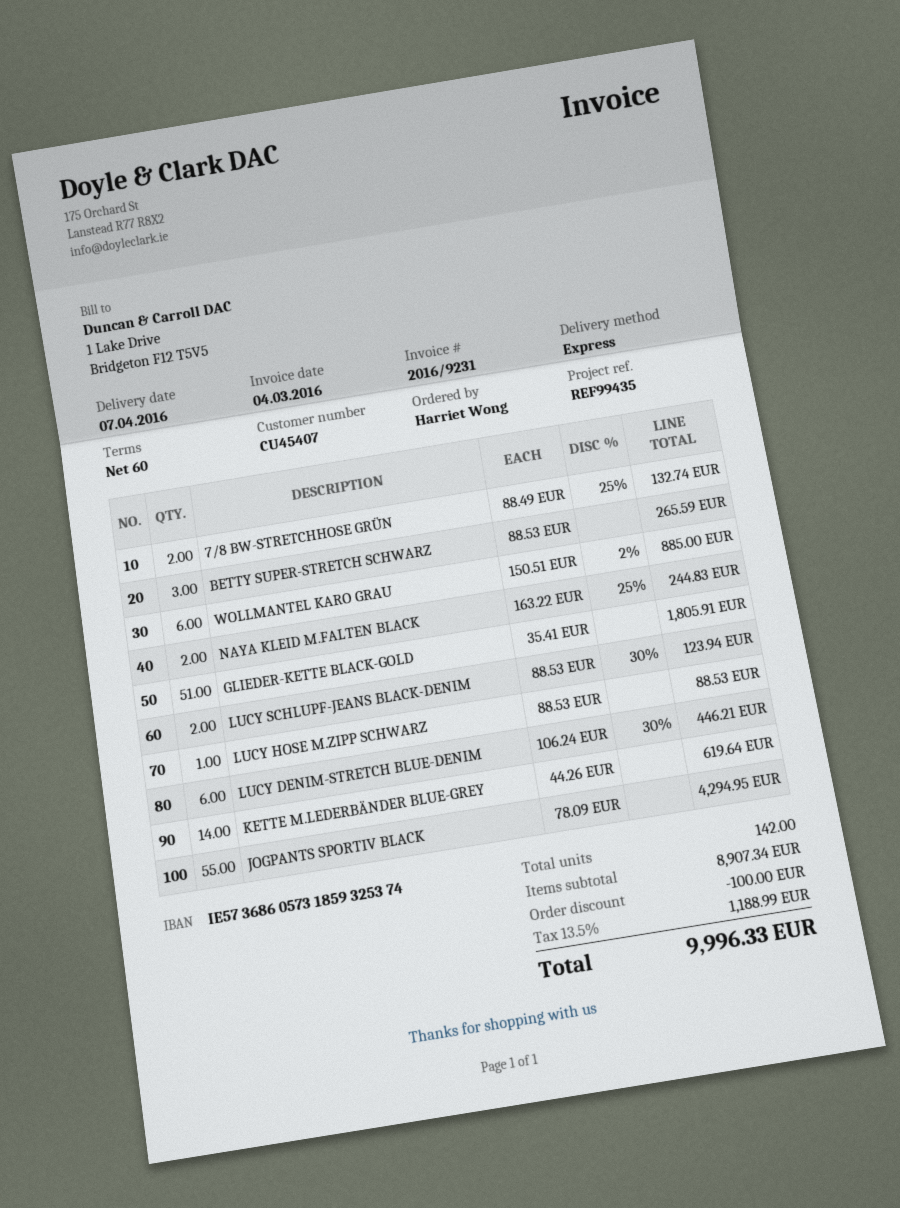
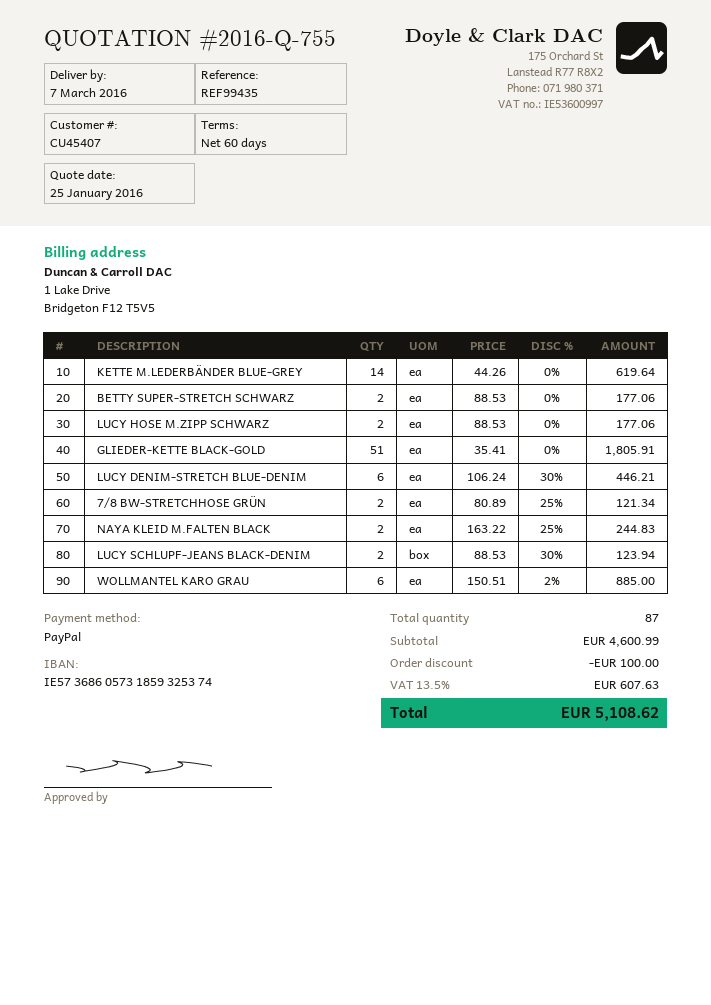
delivery date: 2016-04-07 -> 2016-03-07
7/8 BW-STRETCHHOSE GRÜN: 2 x 88.49 - 25% = 132.74 -> 2 x 80.89 - 25% = 121.34
BETTY SUPER-STRETCH SCHWARZ: 3 x 88.53 = 265.59 -> 2 x 88.53 = 177.06
LUCY HOSE M.ZIPP SCHWARZ: 1 x 88.53 = 88.53 -> 2 x 88.53 = 177.06
JOGPANTS SPORTIV BLACK: 55 x 78.09 = 4294.95 -> none
total quantity: 142 -> 87
subtotal: 8907.34 -> 4600.99
tax: 13.5% = 1188.99 -> 13.5% = 607.63
total: 9996.33 -> 5108.62

